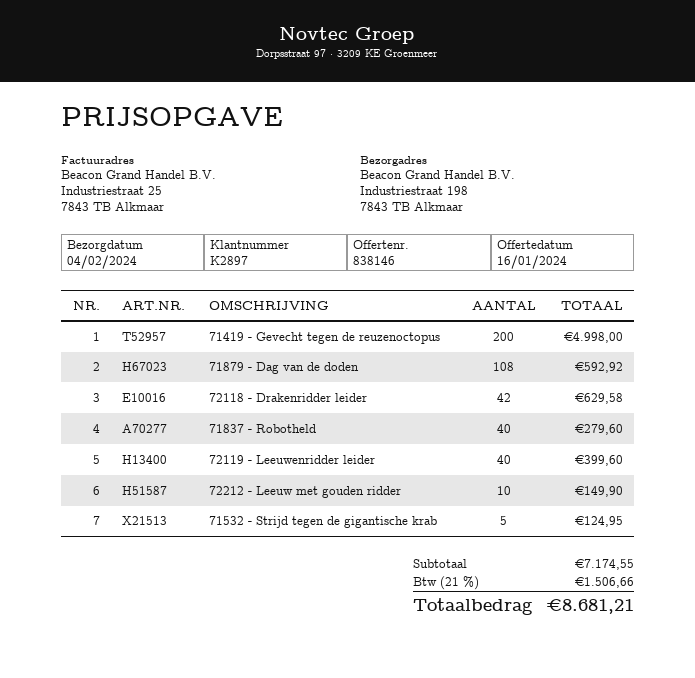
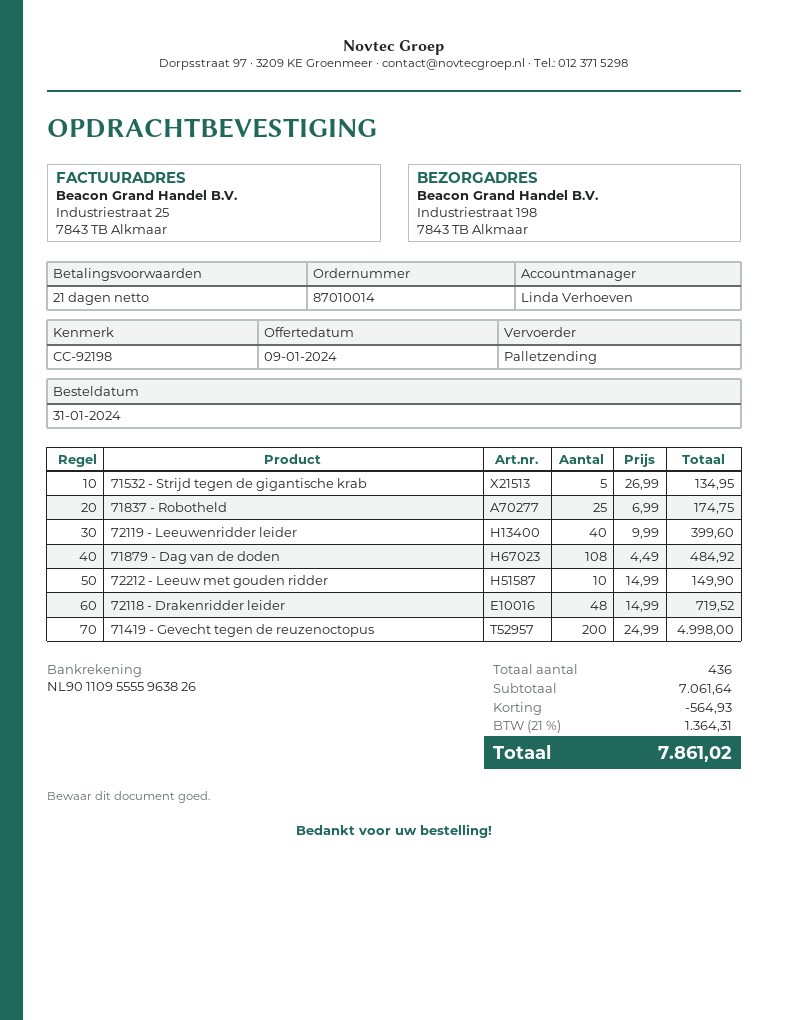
quote date: 2024-01-16 -> 2024-01-09
71879 - Dag van de doden: 108 for 592.92 -> 108 for 484.92
72118 - Drakenridder leider: 42 for 629.58 -> 48 for 719.52
71837 - Robotheld: 40 for 279.60 -> 25 for 174.75
71532 - Strijd tegen de gigantische krab: 5 for 124.95 -> 5 for 134.95
subtotal: 7174.55 -> 7061.64
discount: none -> 564.93
tax: 21% = 1506.66 -> 21% = 1364.31
total: 8681.21 -> 7861.02

